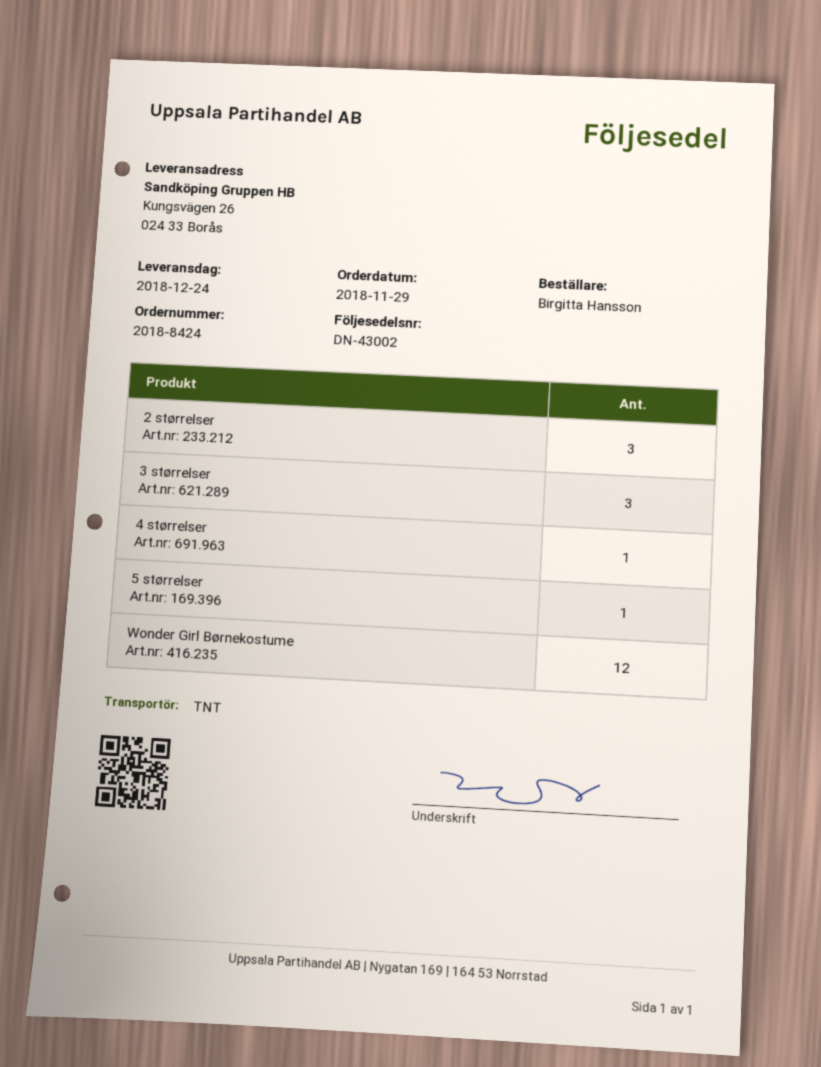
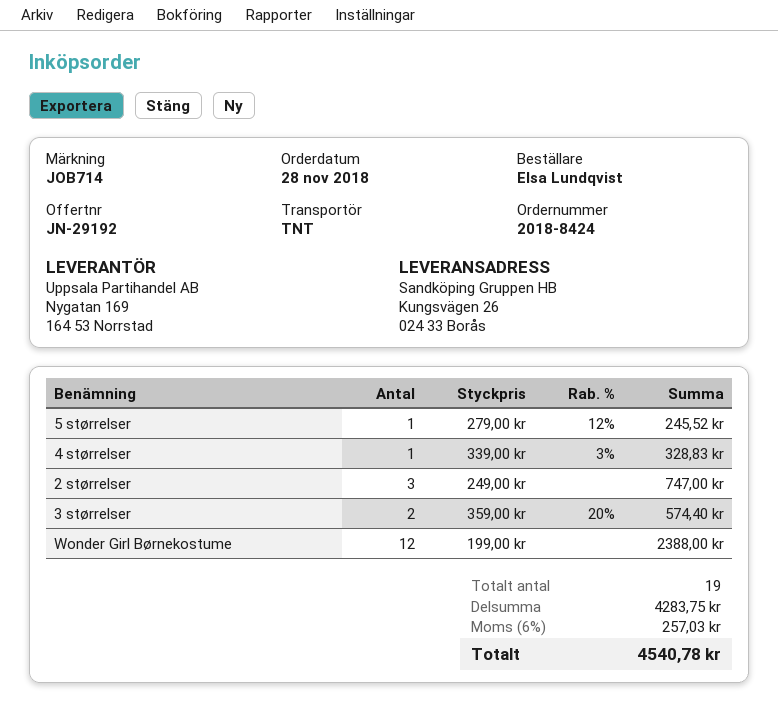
order date: 2018-11-29 -> 2018-11-28
ordered by: Birgitta Hansson -> Elsa Lundqvist
3 størrelser: 3 -> 2

